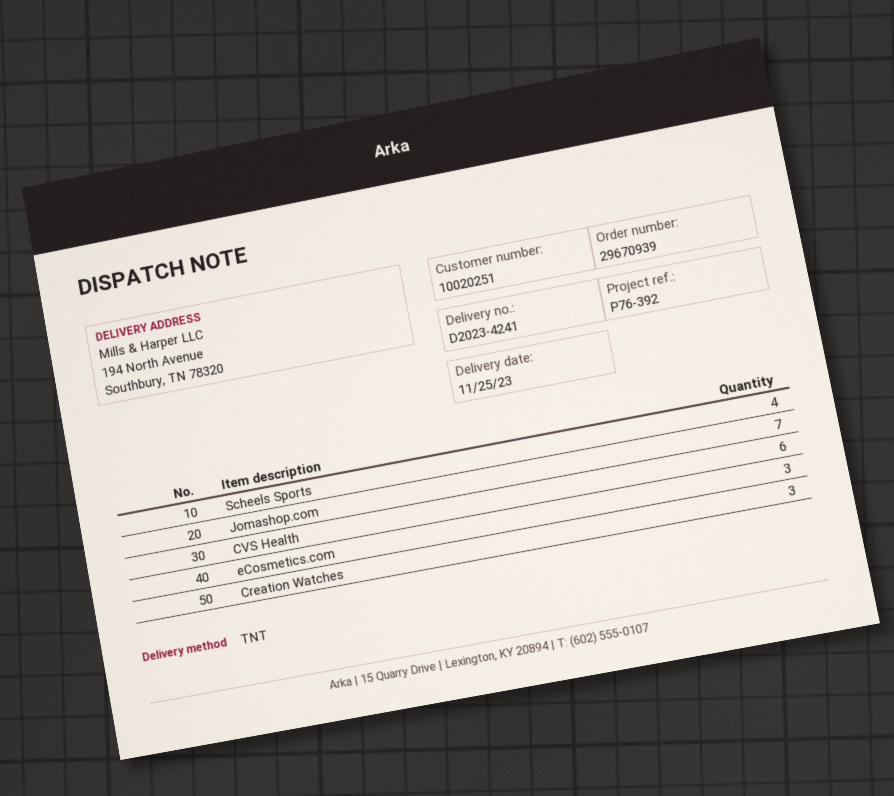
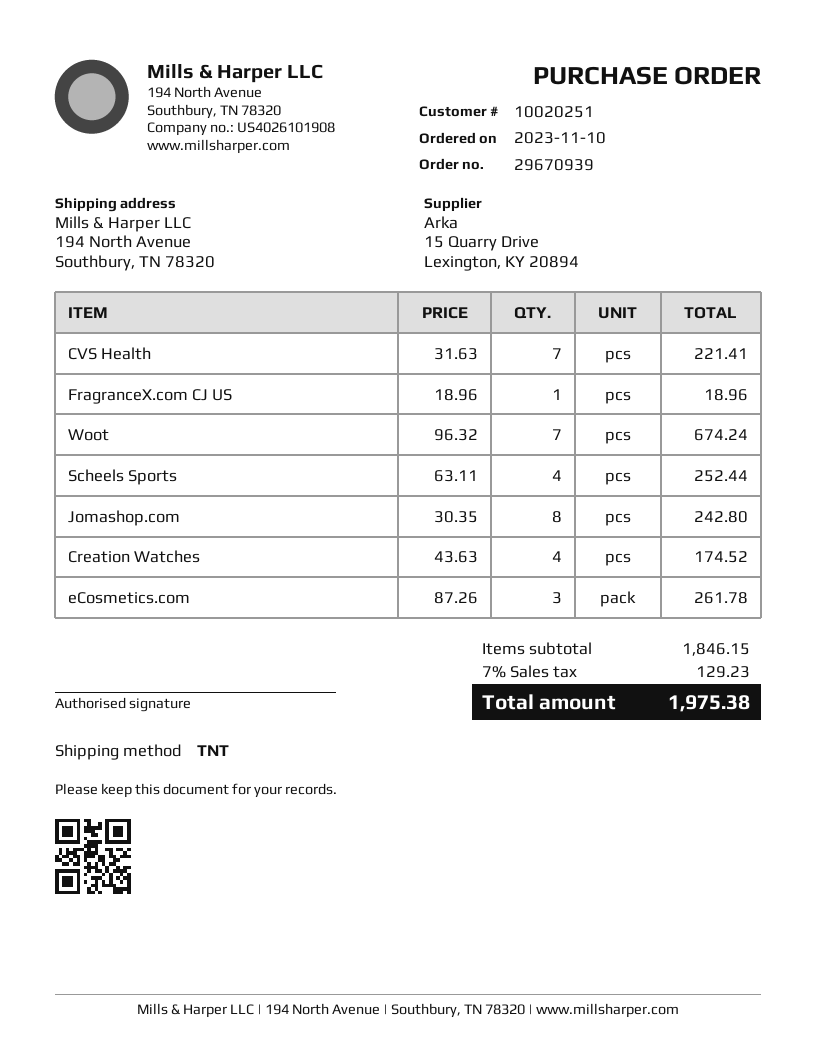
Jomashop.com: 7 -> 8
CVS Health: 6 -> 7
Creation Watches: 3 -> 4
FragranceX.com CJ US: none -> 1
Woot: none -> 7

